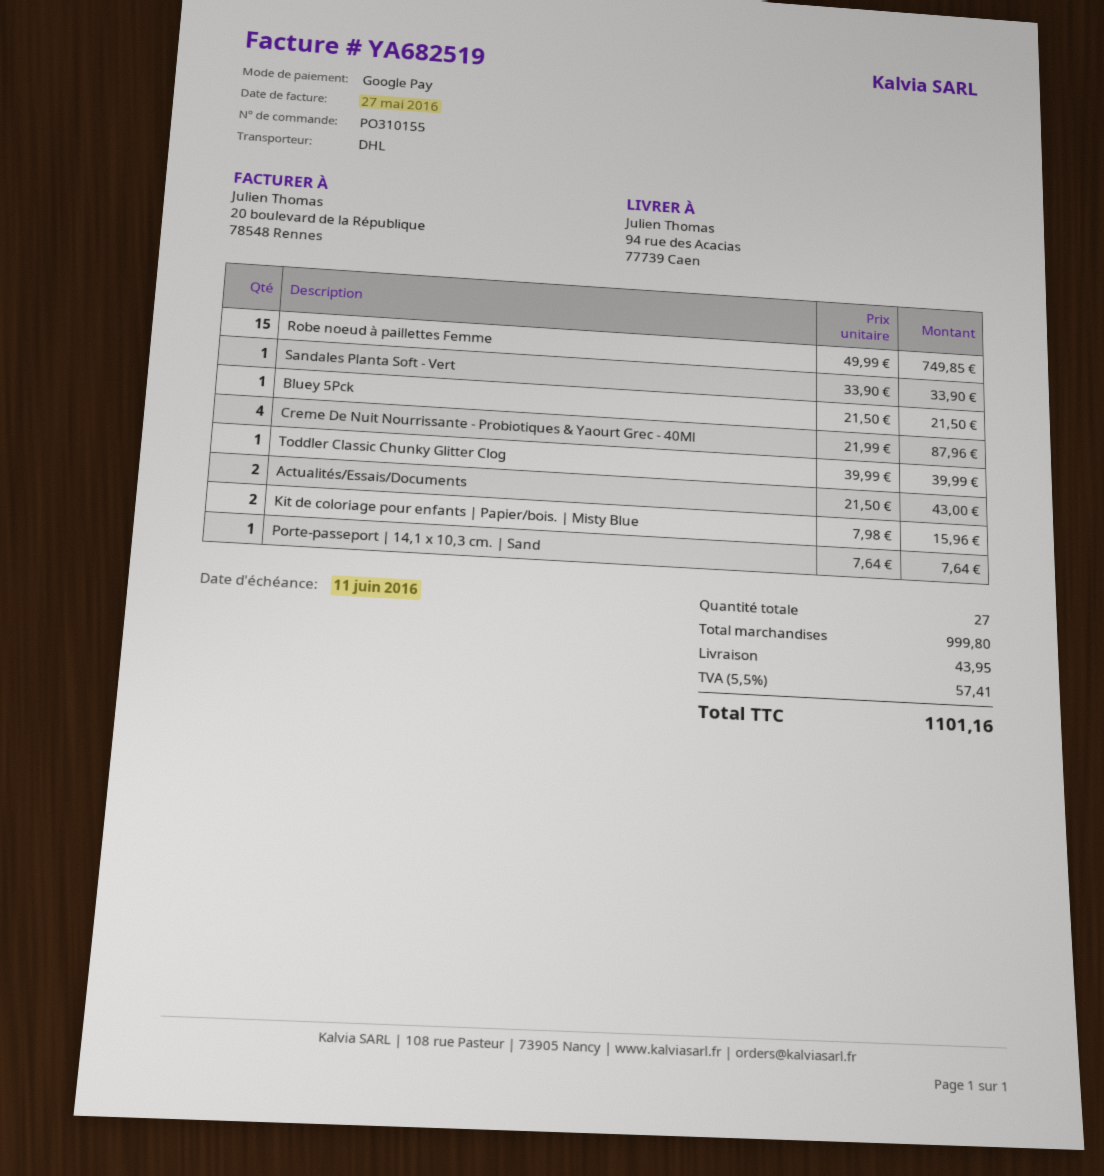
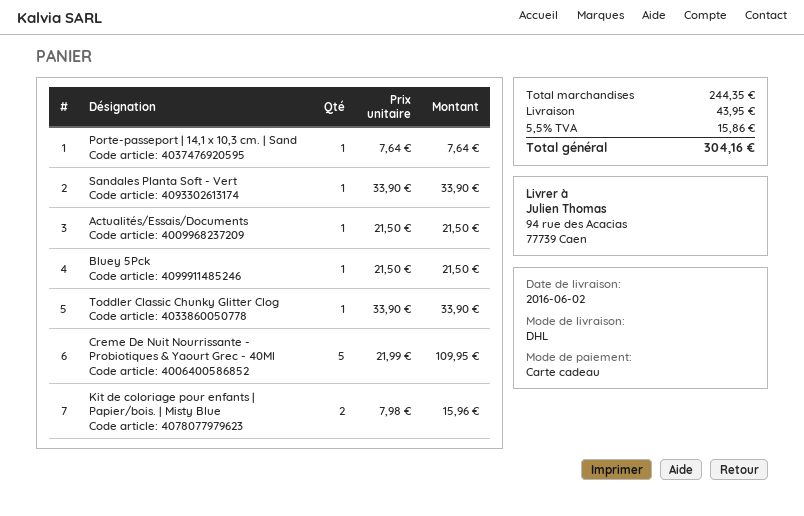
payment method: Google Pay -> gift card
Robe noeud à paillettes Femme: 15 x 49.99 = 749.85 -> none
Creme De Nuit Nourrissante - Probiotiques & Yaourt Grec - 40Ml: 4 x 21.99 = 87.96 -> 5 x 21.99 = 109.95
Toddler Classic Chunky Glitter Clog: 1 x 39.99 = 39.99 -> 1 x 33.90 = 33.90
Actualités/Essais/Documents: 2 x 21.50 = 43.00 -> 1 x 21.50 = 21.50
subtotal: 999.80 -> 244.35
tax: 5.5% = 57.41 -> 5.5% = 15.86
total: 1101.16 -> 304.16

